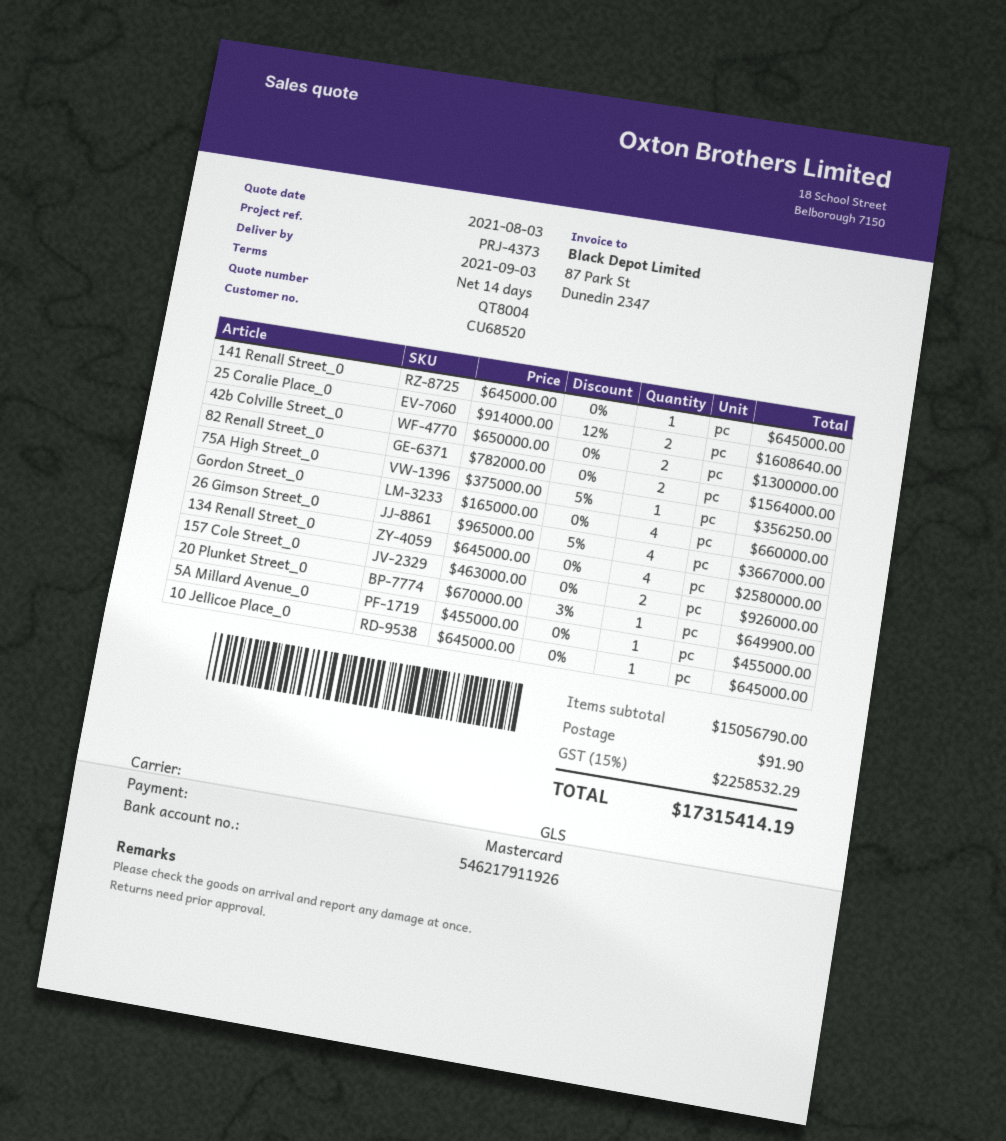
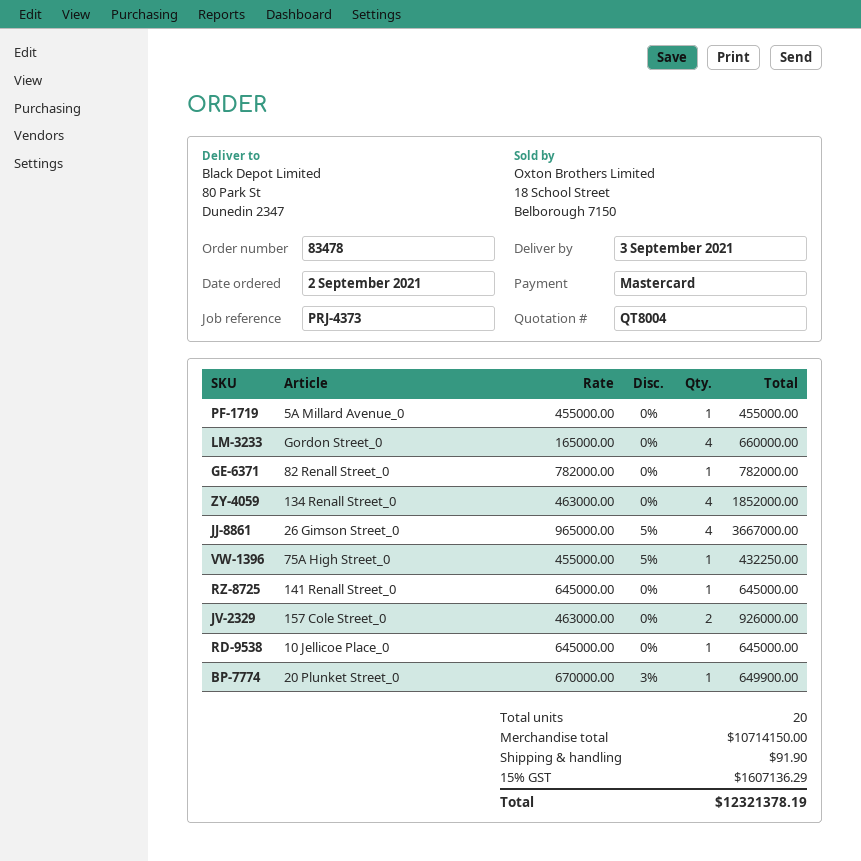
25 Coralie Place_0: 2 x 914000.00 - 12% = 1608640.00 -> none
42b Colville Street_0: 2 x 650000.00 = 1300000.00 -> none
82 Renall Street_0: 2 x 782000.00 = 1564000.00 -> 1 x 782000.00 = 782000.00
75A High Street_0: 1 x 375000.00 - 5% = 356250.00 -> 1 x 455000.00 - 5% = 432250.00
134 Renall Street_0: 4 x 645000.00 = 2580000.00 -> 4 x 463000.00 = 1852000.00
subtotal: 15056790.00 -> 10714150.00
tax: 15% = 2258532.29 -> 15% = 1607136.29
total: 17315414.19 -> 12321378.19

